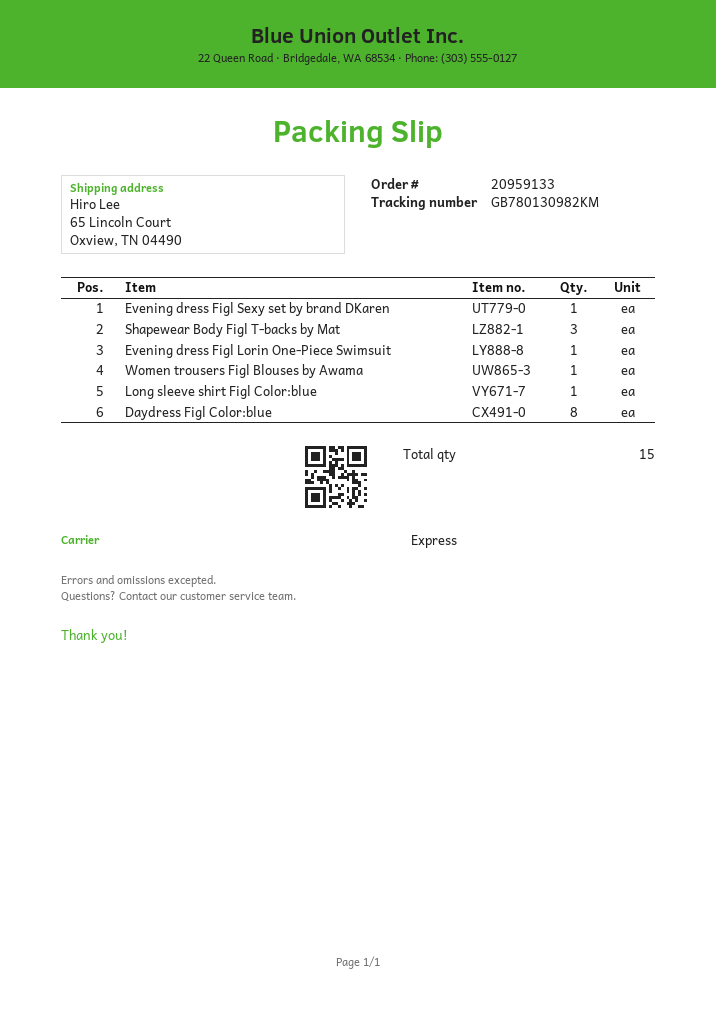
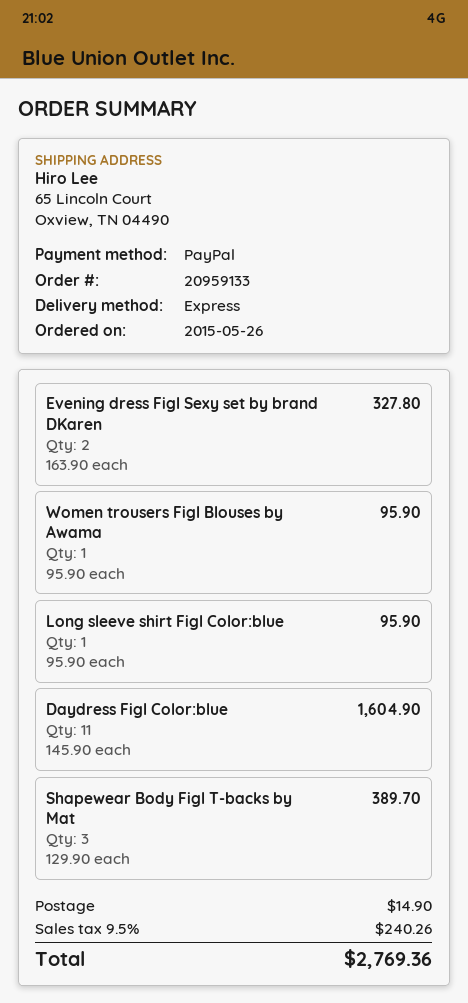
Evening dress Figl Sexy set by brand DKaren: 1 -> 2
Evening dress Figl Lorin One-Piece Swimsuit: 1 -> none
Daydress Figl Color:blue: 8 -> 11

